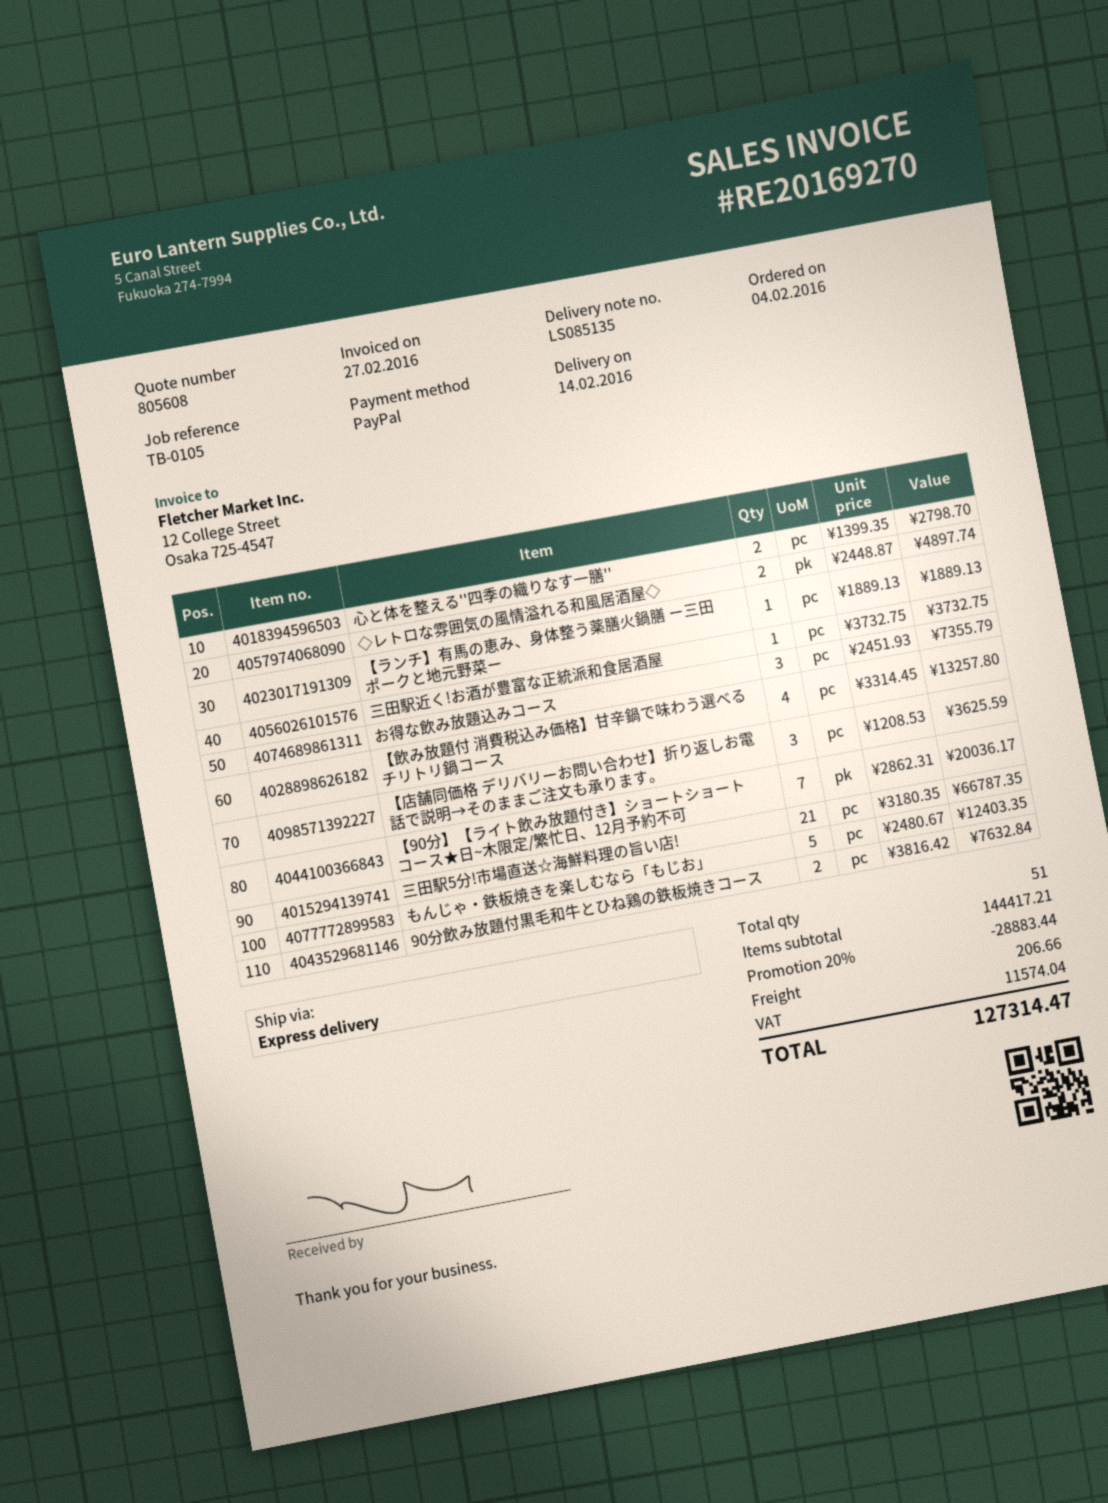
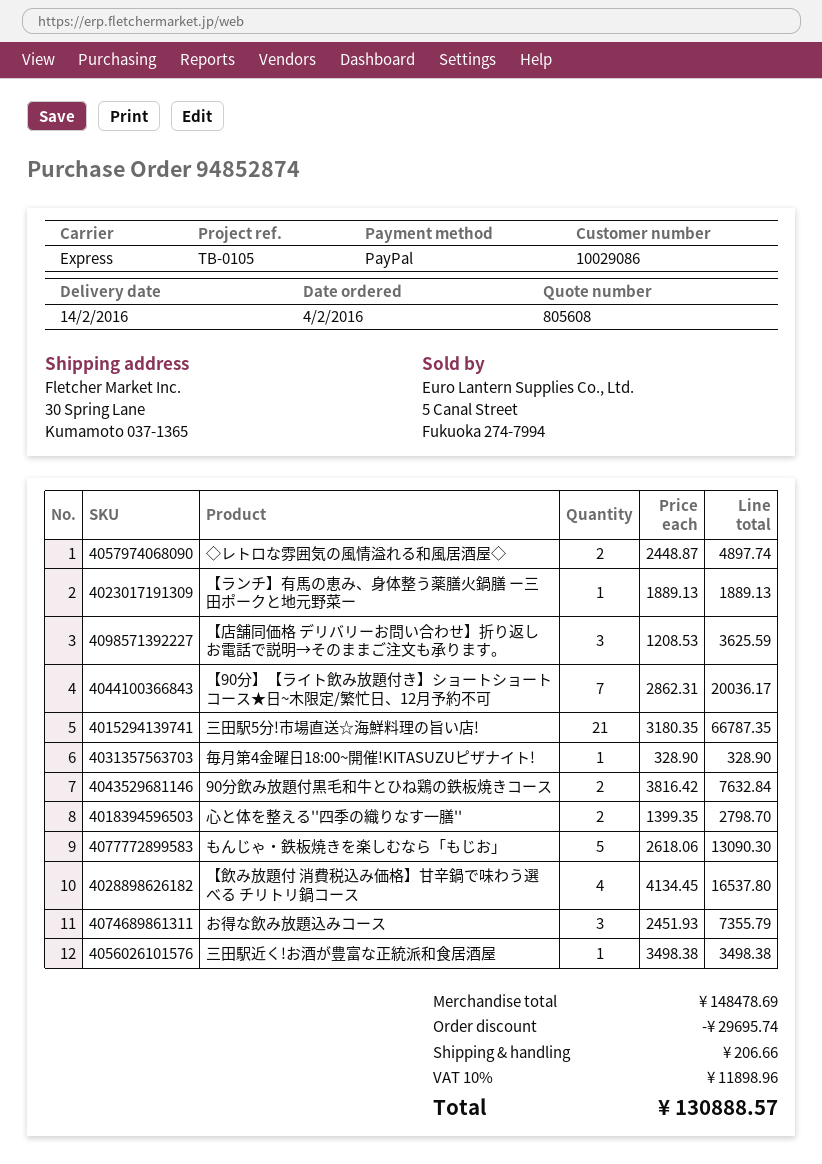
三田駅近く!お酒が豊富な正統派和食居酒屋: 1 x 3732.75 = 3732.75 -> 1 x 3498.38 = 3498.38
【飲み放題付 消費税込み価格】甘辛鍋で味わう選べる チリトリ鍋コース: 4 x 3314.45 = 13257.80 -> 4 x 4134.45 = 16537.80
もんじゃ・鉄板焼きを楽しむなら「もじお」: 5 x 2480.67 = 12403.35 -> 5 x 2618.06 = 13090.30
毎月第4金曜日18:00~開催!KITASUZUピザナイト!: none -> 1 x 328.90 = 328.90
subtotal: 144417.21 -> 148478.69
discount: 28883.44 -> 29695.74
tax: 11574.04 -> 11898.96
total: 127314.47 -> 130888.57

